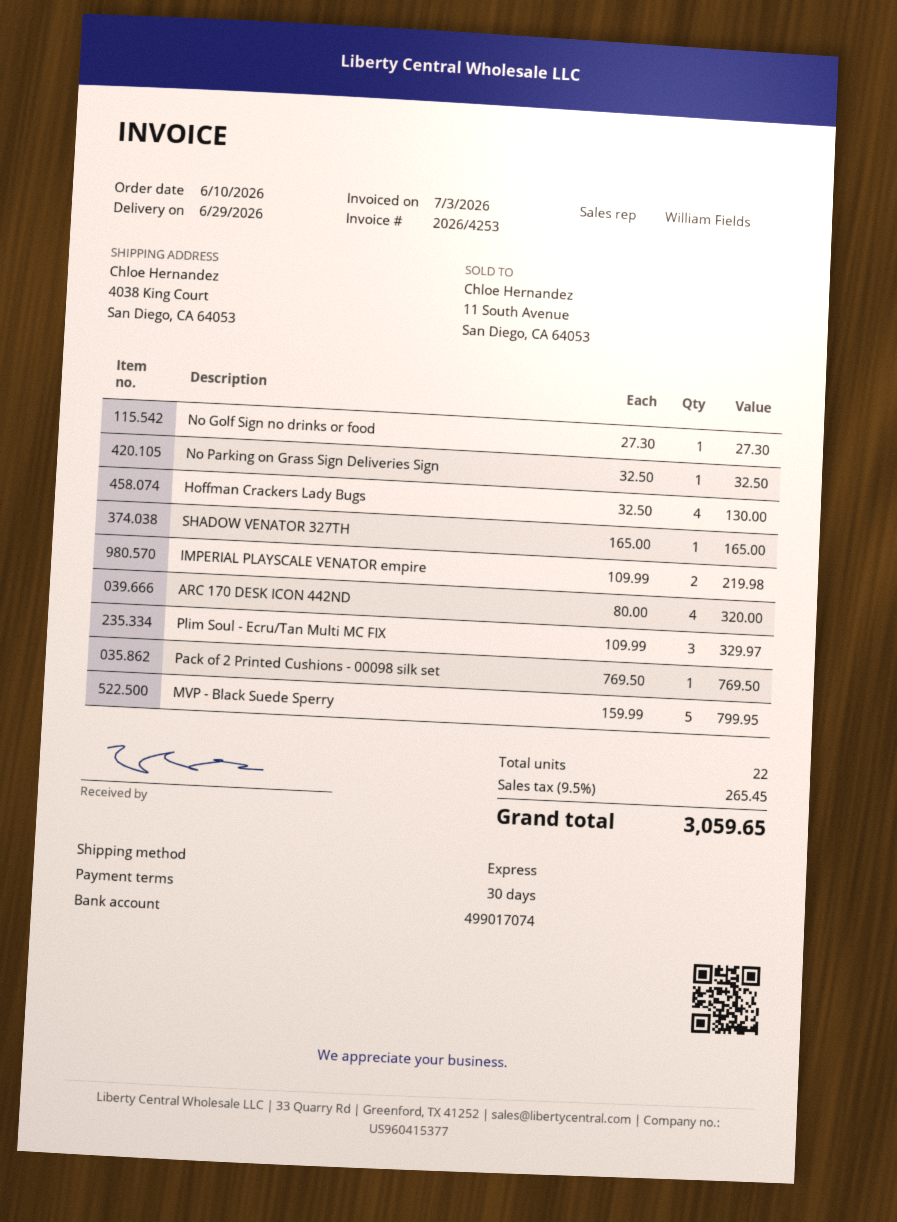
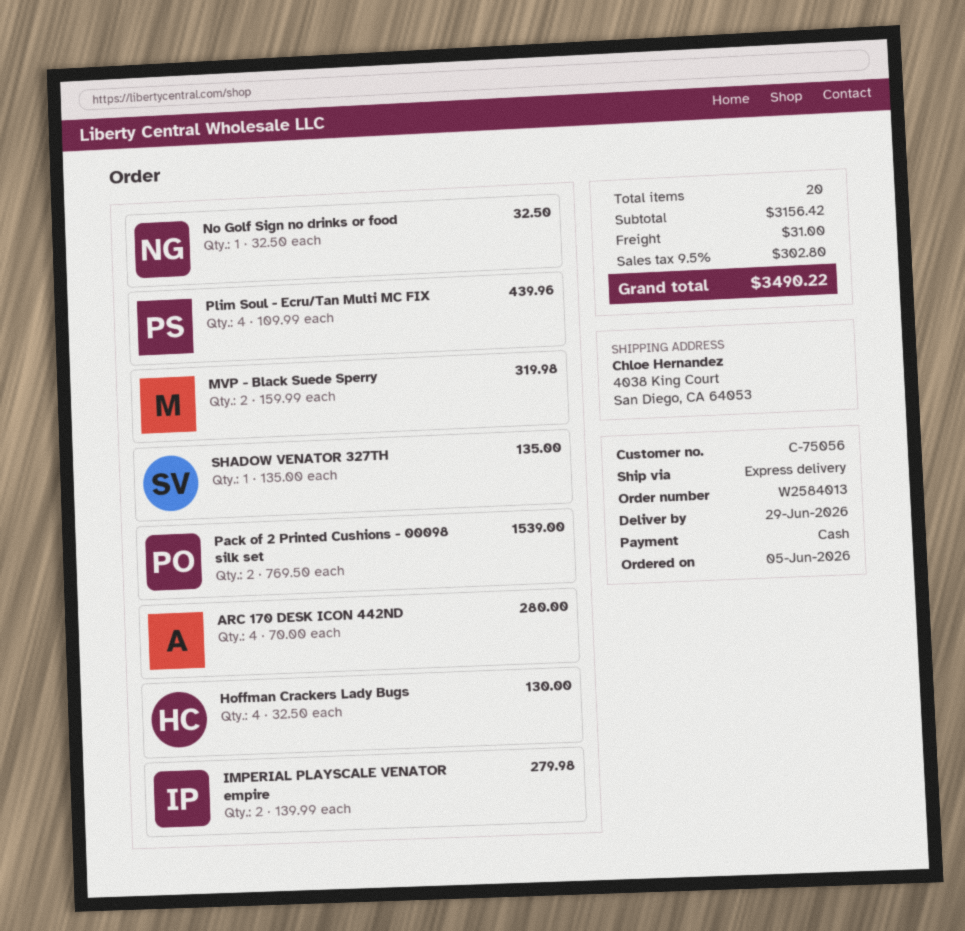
order date: 2026-06-10 -> 2026-06-05
No Golf Sign no drinks or food: 1 x 27.30 = 27.30 -> 1 x 32.50 = 32.50
No Parking on Grass Sign Deliveries Sign: 1 x 32.50 = 32.50 -> none
SHADOW VENATOR 327TH: 1 x 165.00 = 165.00 -> 1 x 135.00 = 135.00
IMPERIAL PLAYSCALE VENATOR empire: 2 x 109.99 = 219.98 -> 2 x 139.99 = 279.98
ARC 170 DESK ICON 442ND: 4 x 80.00 = 320.00 -> 4 x 70.00 = 280.00
Plim Soul - Ecru/Tan Multi MC FIX: 3 x 109.99 = 329.97 -> 4 x 109.99 = 439.96
Pack of 2 Printed Cushions - 00098 silk set: 1 x 769.50 = 769.50 -> 2 x 769.50 = 1539.00
MVP - Black Suede Sperry: 5 x 159.99 = 799.95 -> 2 x 159.99 = 319.98
total quantity: 22 -> 20
shipping: none -> 31.00
tax: 9.5% = 265.45 -> 9.5% = 302.80
total: 3059.65 -> 3490.22

